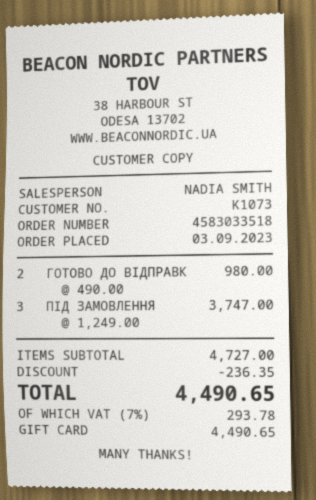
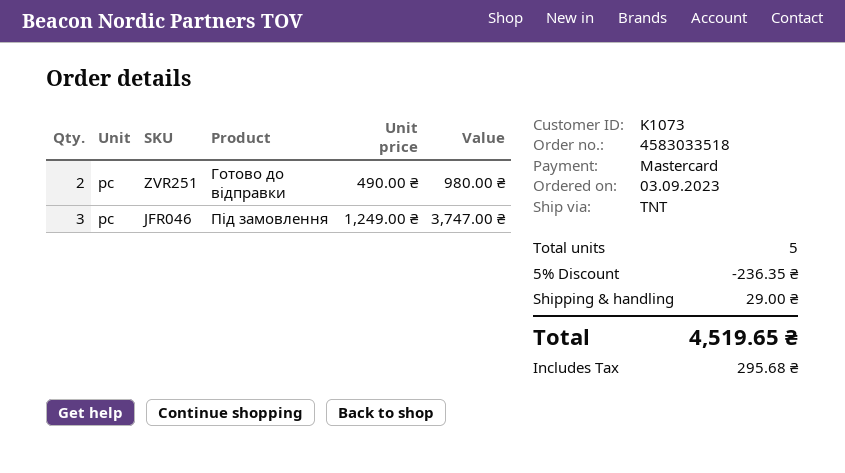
payment method: gift card -> Mastercard
shipping: none -> 29.00
tax: 293.78 -> 295.68
total: 4490.65 -> 4519.65

